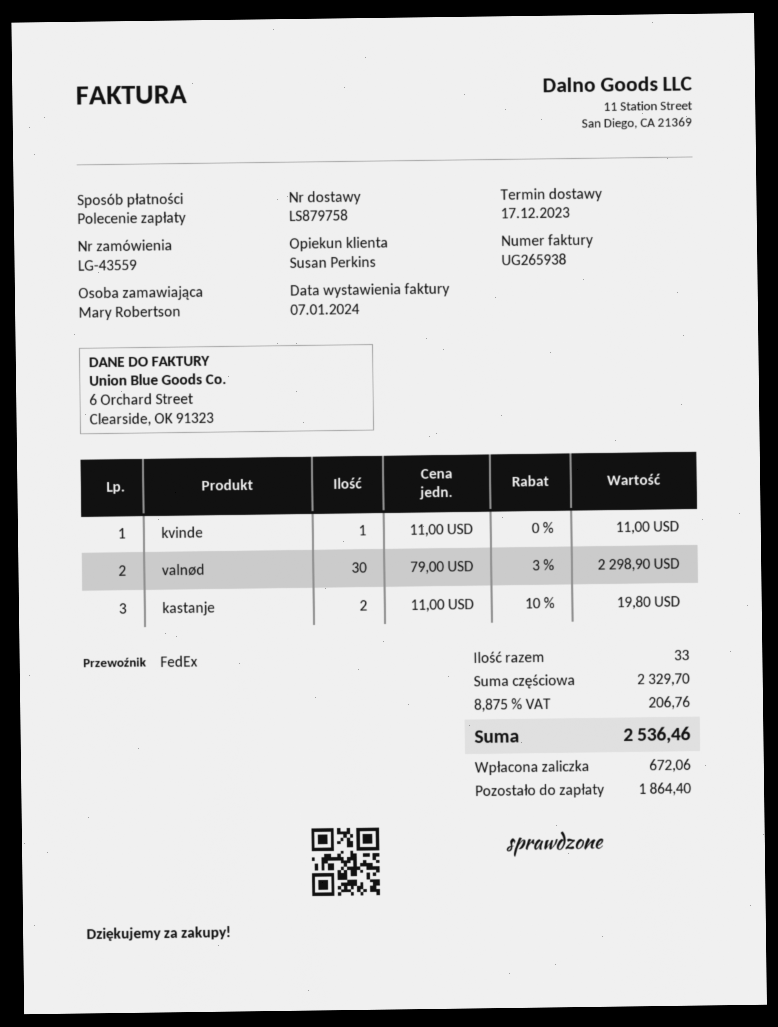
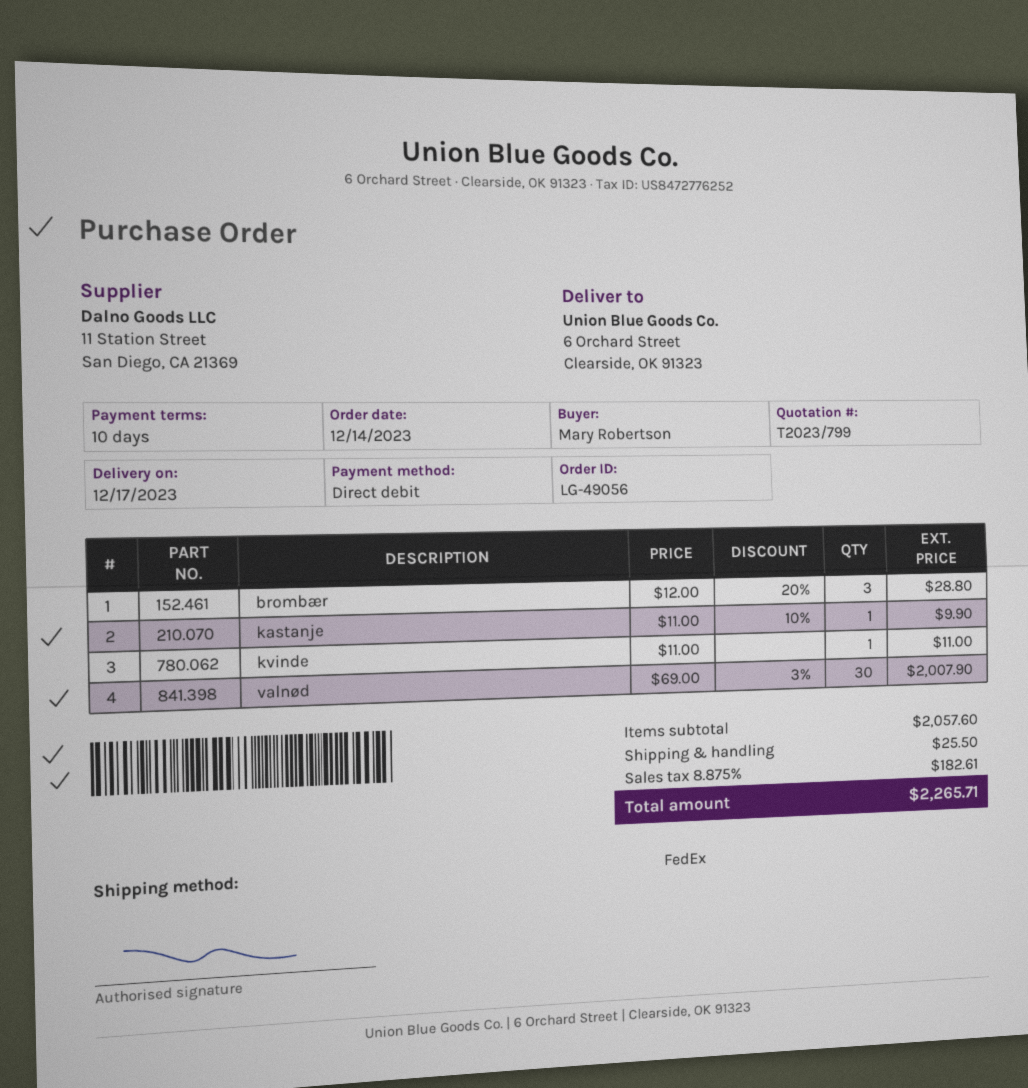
order number: LG-43559 -> LG-49056
valnød: 30 x 79.00 - 3% = 2298.90 -> 30 x 69.00 - 3% = 2007.90
kastanje: 2 x 11.00 - 10% = 19.80 -> 1 x 11.00 - 10% = 9.90
brombær: none -> 3 x 12.00 - 20% = 28.80
subtotal: 2329.70 -> 2057.60
shipping: none -> 25.50
tax: 8.875% = 206.76 -> 8.875% = 182.61
total: 2536.46 -> 2265.71

